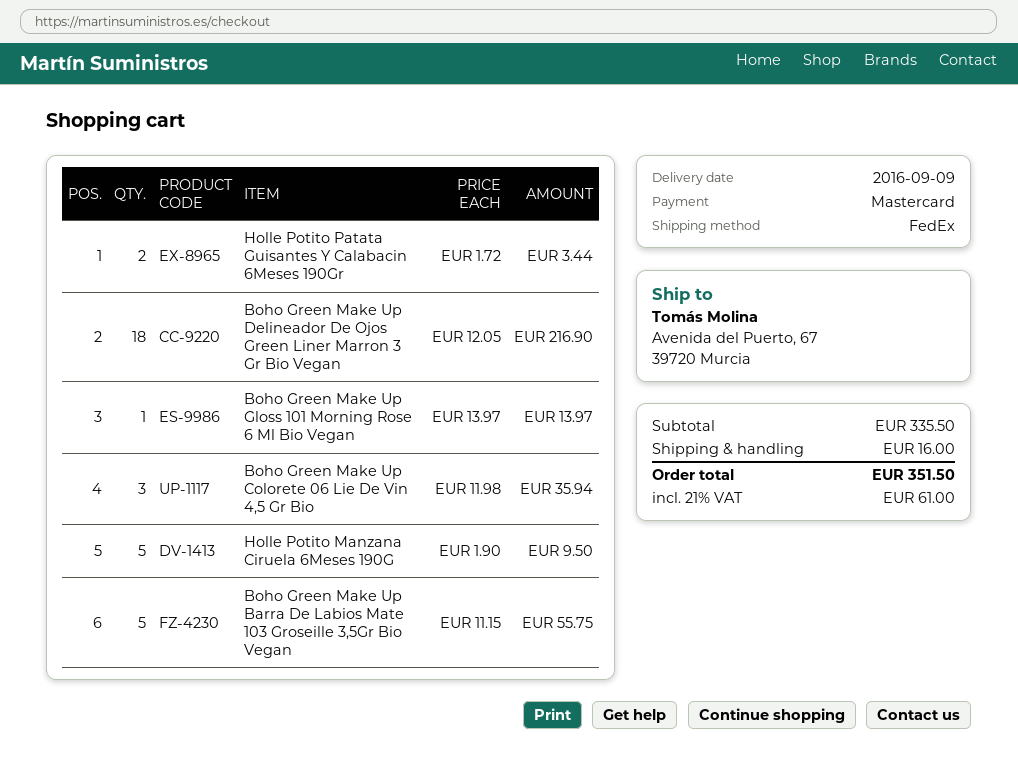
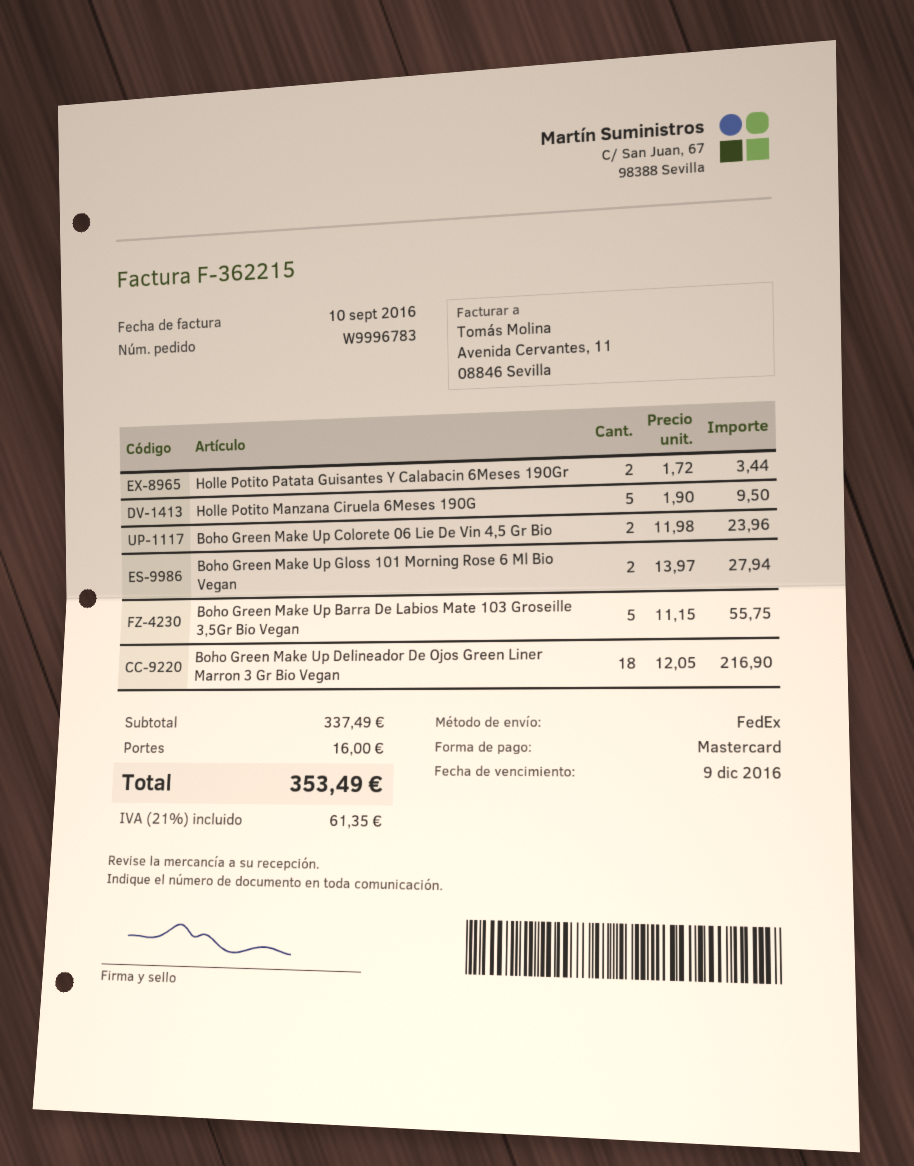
Boho Green Make Up Gloss 101 Morning Rose 6 Ml Bio Vegan: 1 x 13.97 = 13.97 -> 2 x 13.97 = 27.94
Boho Green Make Up Colorete 06 Lie De Vin 4,5 Gr Bio: 3 x 11.98 = 35.94 -> 2 x 11.98 = 23.96
subtotal: 335.50 -> 337.49
tax: 21% = 61.00 -> 21% = 61.35
total: 351.50 -> 353.49

